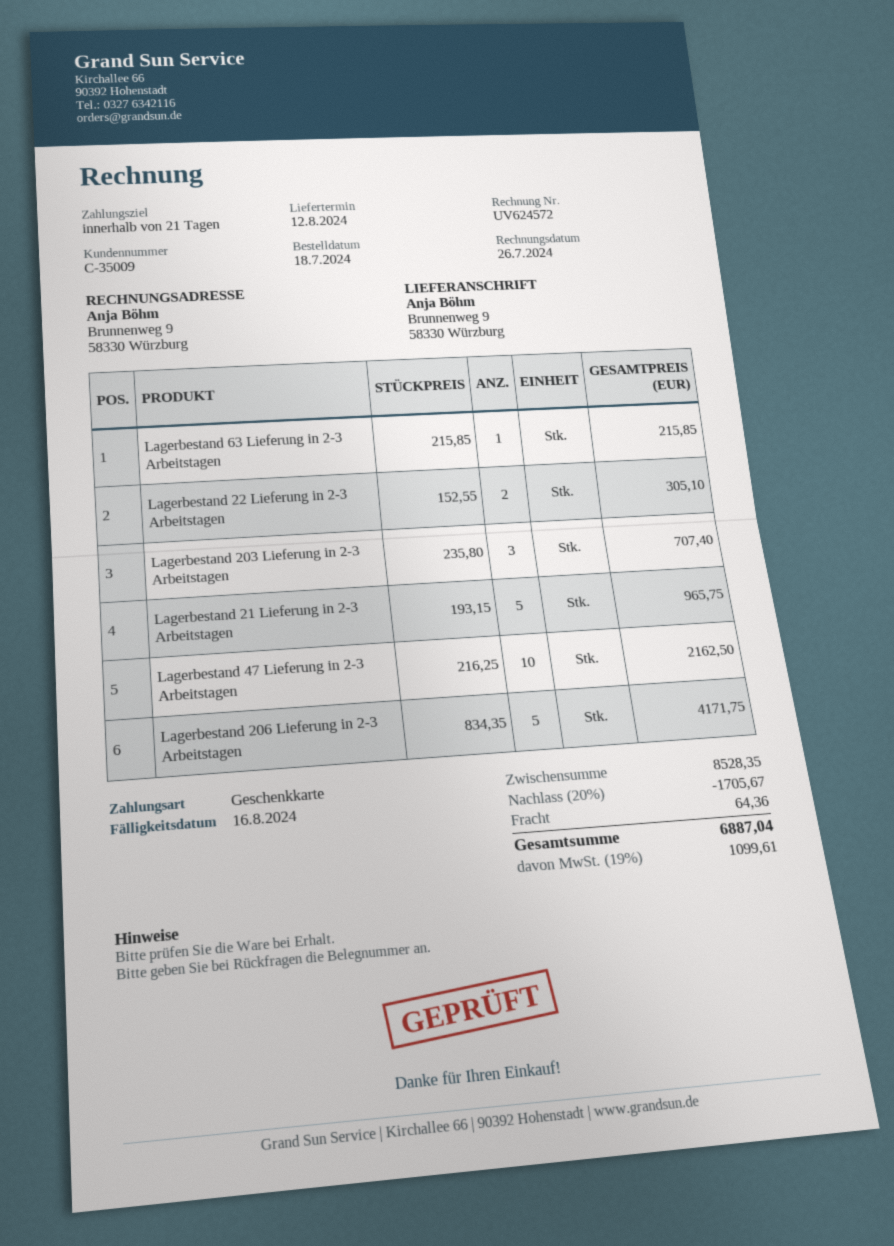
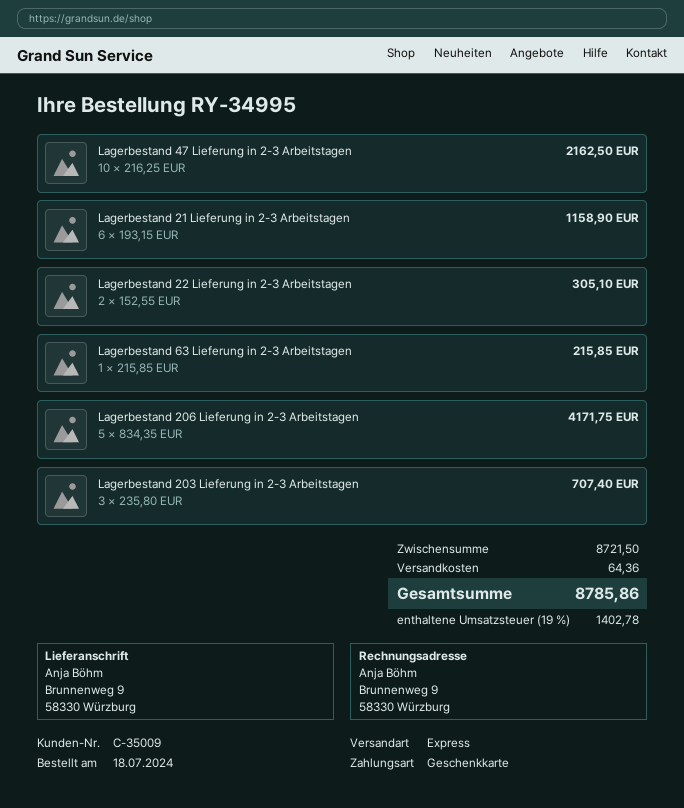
Lagerbestand 21 Lieferung in 2-3 Arbeitstagen: 5 x 193.15 = 965.75 -> 6 x 193.15 = 1158.90
subtotal: 8528.35 -> 8721.50
discount: 20% = 1705.67 -> none
tax: 19% = 1099.61 -> 19% = 1402.78
total: 6887.04 -> 8785.86

